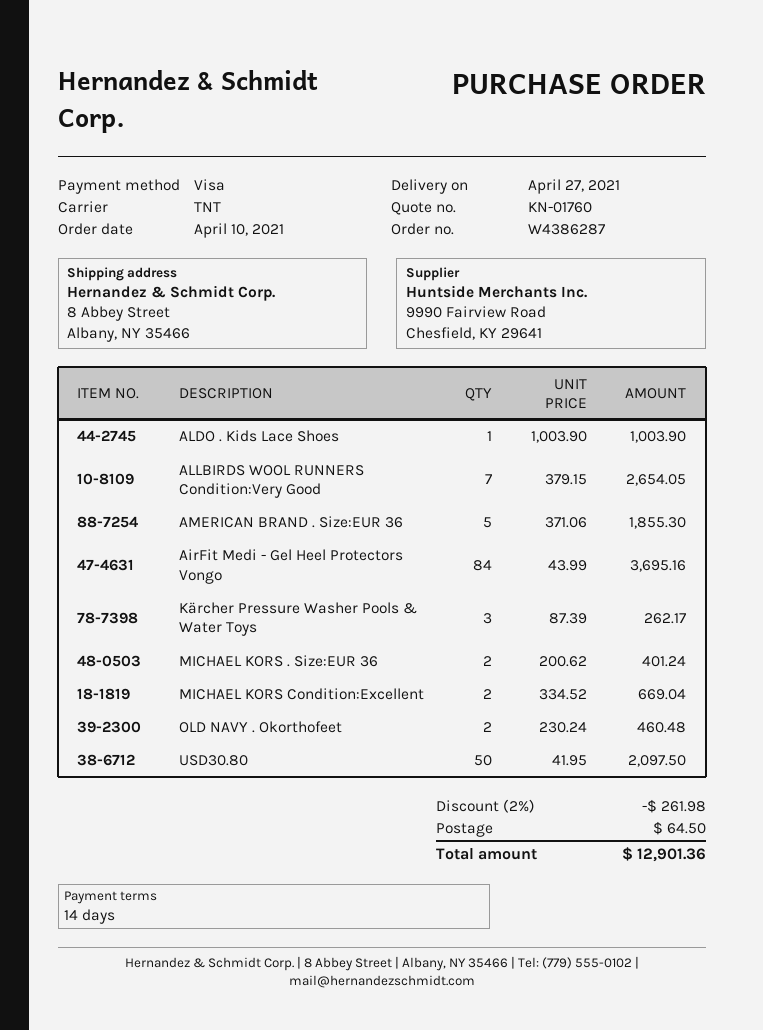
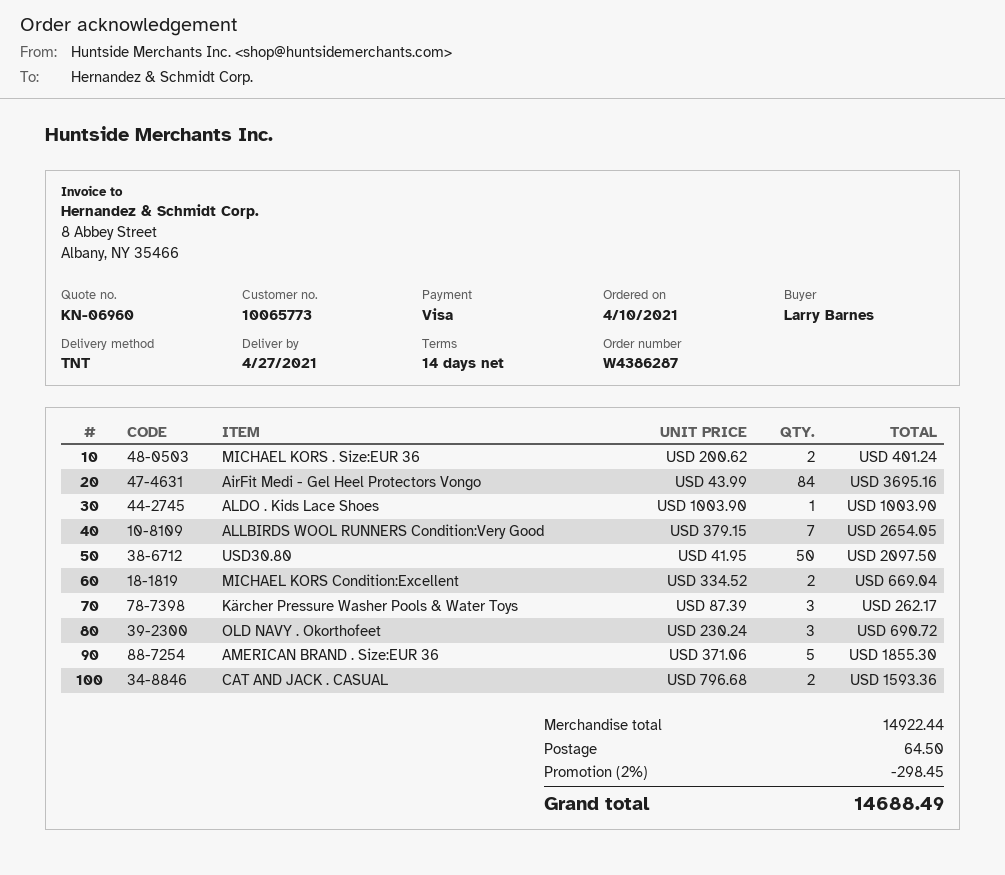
quote number: KN-01760 -> KN-06960
OLD NAVY . Okorthofeet: 2 x 230.24 = 460.48 -> 3 x 230.24 = 690.72
CAT AND JACK . CASUAL: none -> 2 x 796.68 = 1593.36
discount: 2% = 261.98 -> 2% = 298.45
total: 12901.36 -> 14688.49

